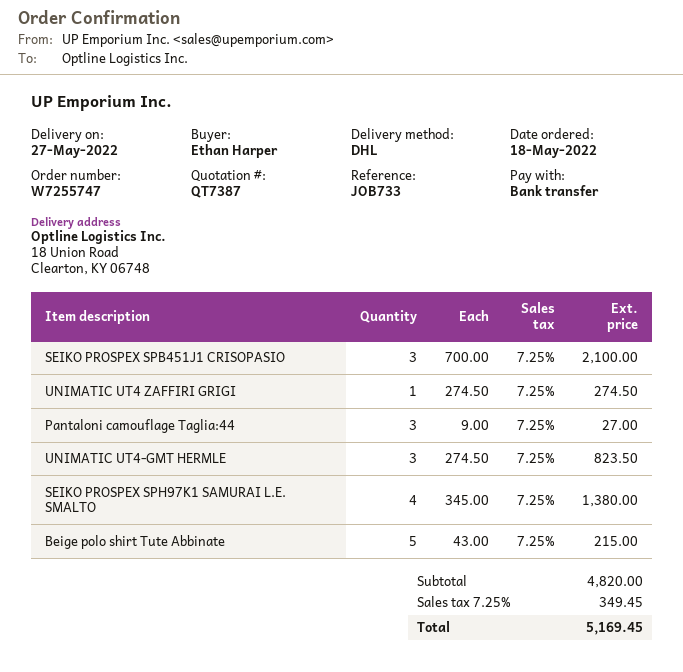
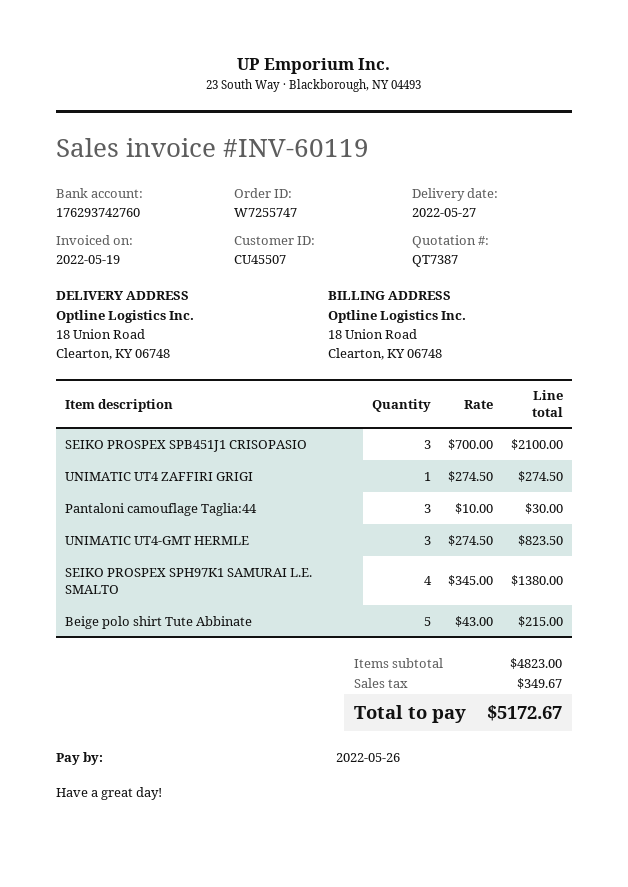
Pantaloni camouflage Taglia:44: 3 x 9.00 = 27.00 -> 3 x 10.00 = 30.00
subtotal: 4820.00 -> 4823.00
tax: 349.45 -> 349.67
total: 5169.45 -> 5172.67

